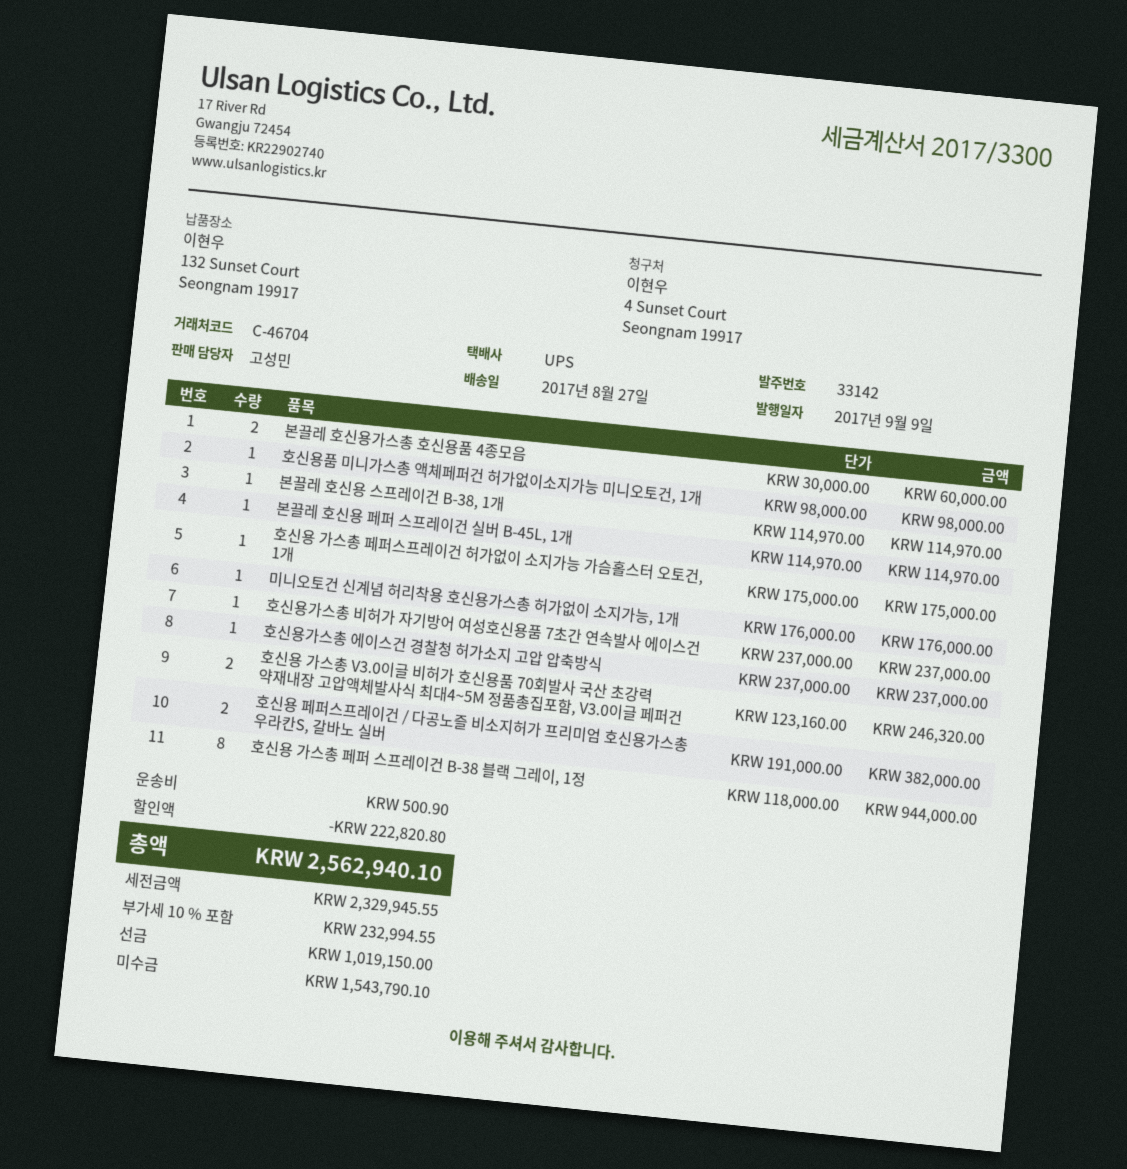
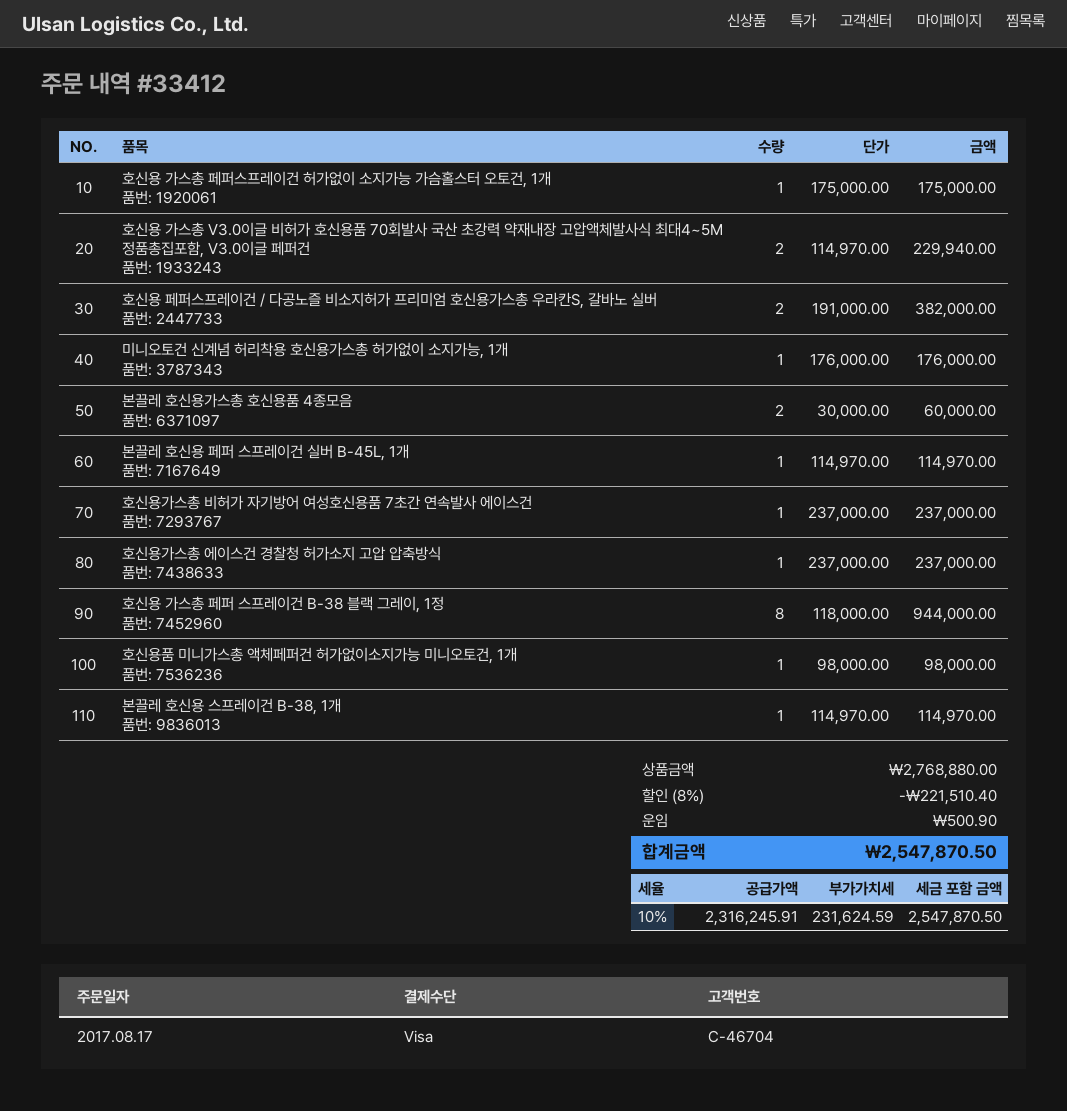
order number: 33142 -> 33412
호신용 가스총 V3.0이글 비허가 호신용품 70회발사 국산 초강력 약재내장 고압액체발사식 최대4~5M 정품총집포함, V3.0이글 페퍼건: 2 x 123160.00 = 246320.00 -> 2 x 114970.00 = 229940.00
discount: 222820.80 -> 221510.40
net: 2329945.55 -> 2316245.91
tax: 10% = 232994.55 -> 10% = 231624.59
total: 2562940.10 -> 2547870.50

